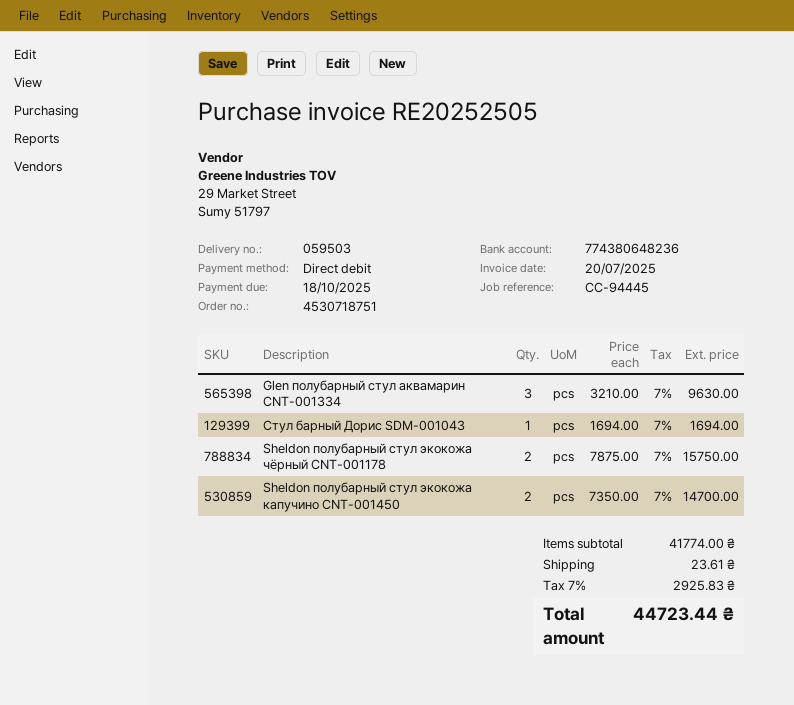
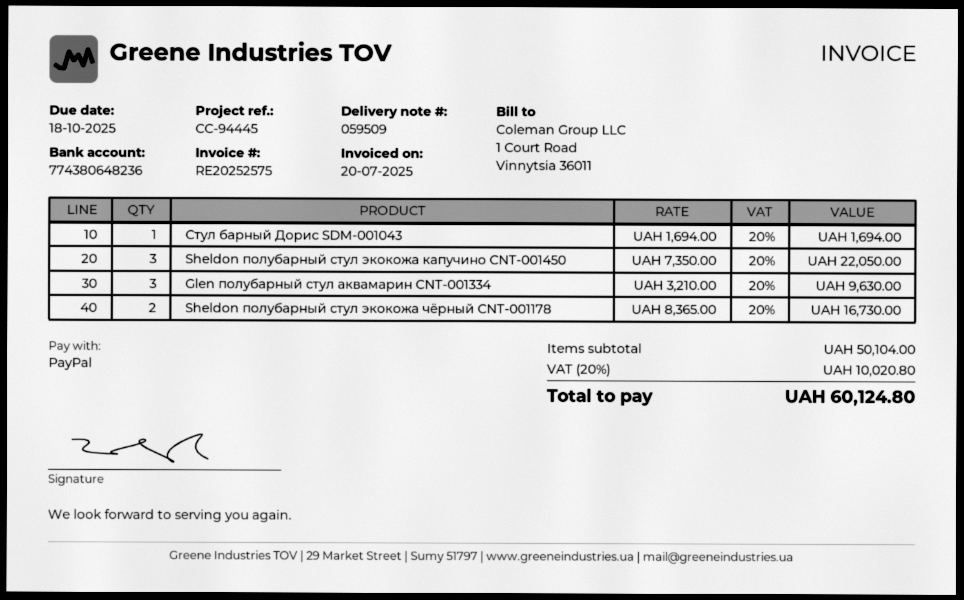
delivery note number: 059503 -> 059509
invoice number: RE20252505 -> RE20252575
payment method: direct debit -> PayPal
Sheldon полубарный стул экокожа чёрный CNT-001178: 2 x 7875.00 = 15750.00 -> 2 x 8365.00 = 16730.00
Sheldon полубарный стул экокожа капучино CNT-001450: 2 x 7350.00 = 14700.00 -> 3 x 7350.00 = 22050.00
subtotal: 41774.00 -> 50104.00
shipping: 23.61 -> none
tax: 7% = 2925.83 -> 20% = 10020.80
total: 44723.44 -> 60124.80

